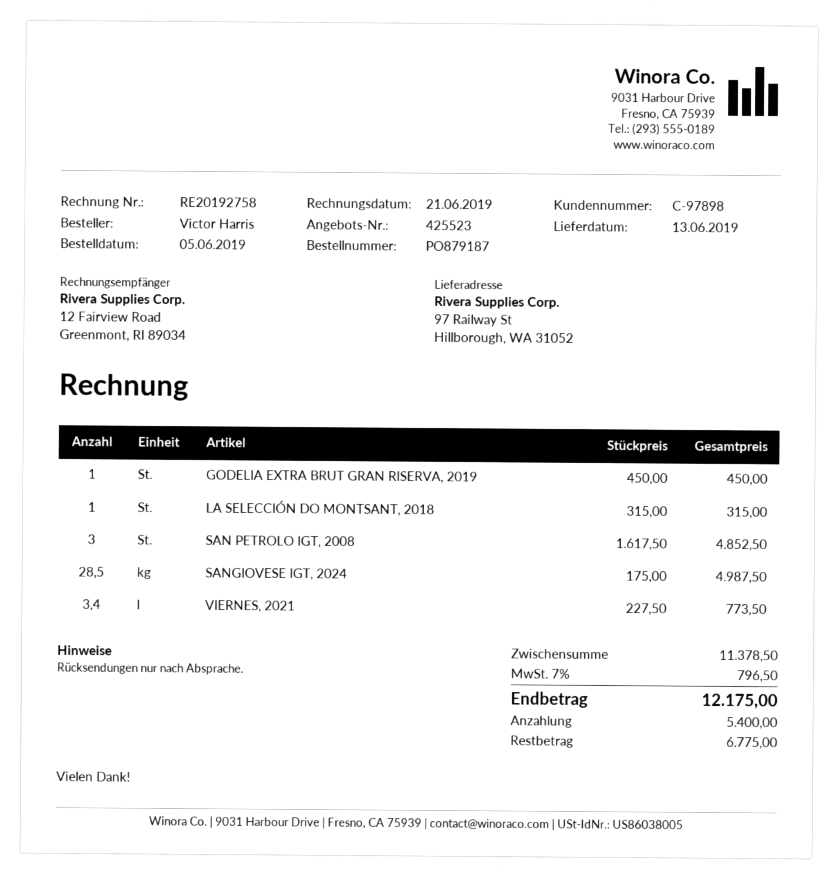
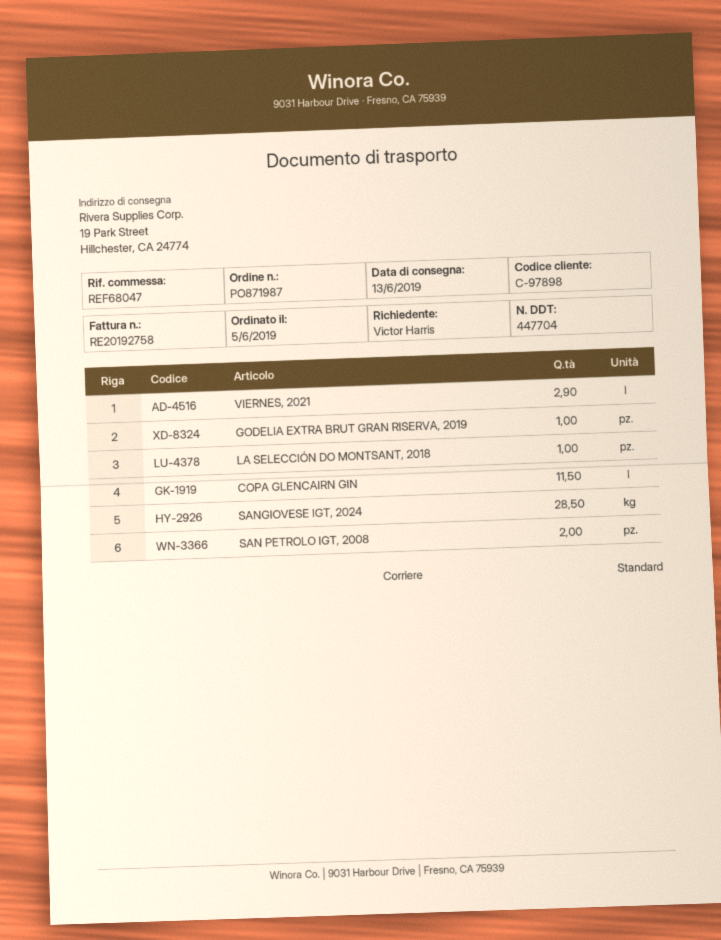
order number: PO879187 -> PO871987
ship to: 97 Railway St, Hillborough, WA 31052 -> 19 Park Street, Hillchester, CA 24774
SAN PETROLO IGT, 2008: 3 -> 2
VIERNES, 2021: 3.4 -> 2.9
COPA GLENCAIRN GIN: none -> 11.5

